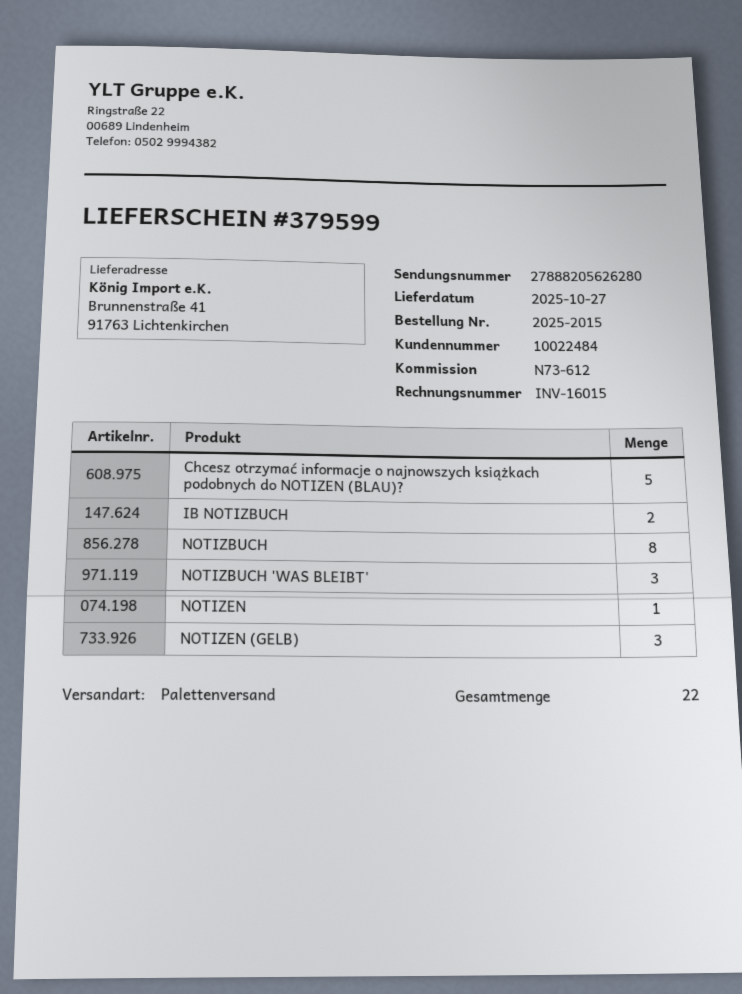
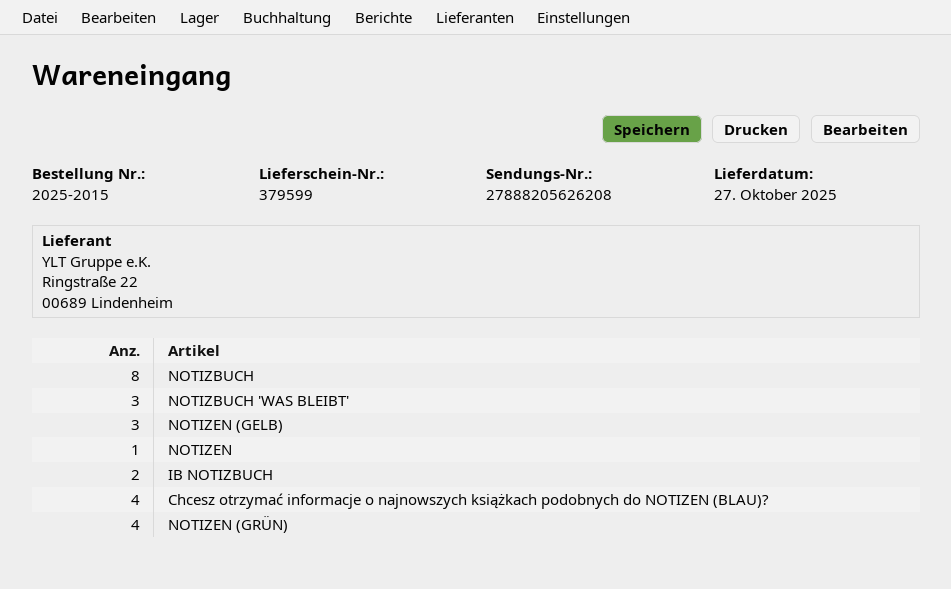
tracking number: 27888205626280 -> 27888205626208
Chcesz otrzymać informacje o najnowszych książkach podobnych do NOTIZEN (BLAU)?: 5 -> 4
NOTIZEN (GRÜN): none -> 4

